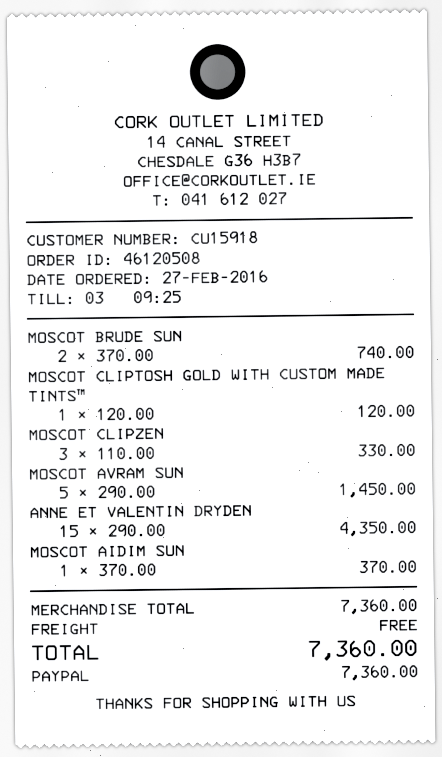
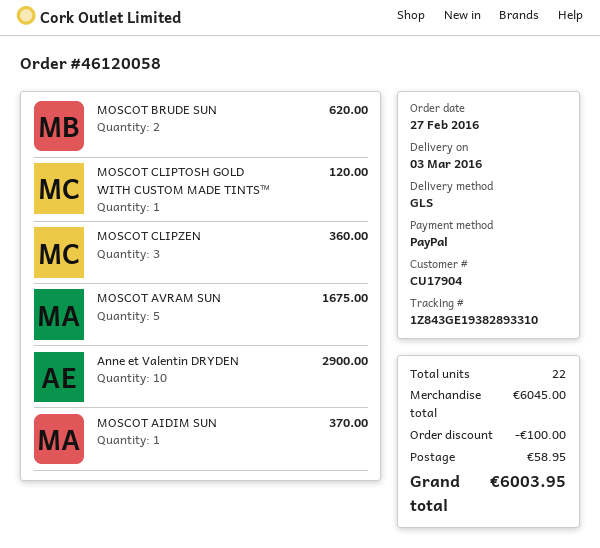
order number: 46120508 -> 46120058
customer number: CU15918 -> CU17904
MOSCOT BRUDE SUN: 2 for 740.00 -> 2 for 620.00
MOSCOT CLIPZEN: 3 for 330.00 -> 3 for 360.00
MOSCOT AVRAM SUN: 5 for 1450.00 -> 5 for 1675.00
ANNE ET VALENTIN DRYDEN: 15 for 4350.00 -> 10 for 2900.00
subtotal: 7360.00 -> 6045.00
discount: none -> 100.00
shipping: 0.00 -> 58.95
total: 7360.00 -> 6003.95

